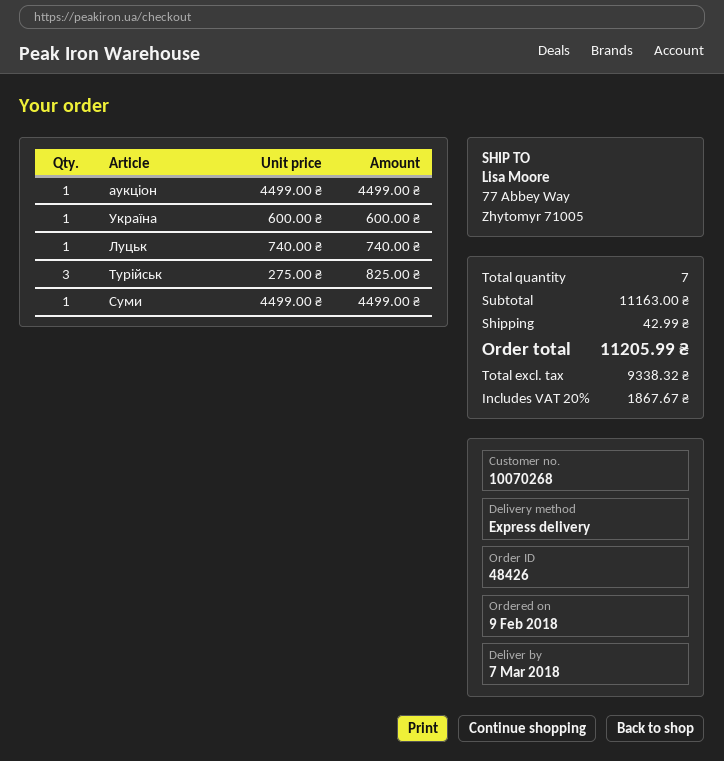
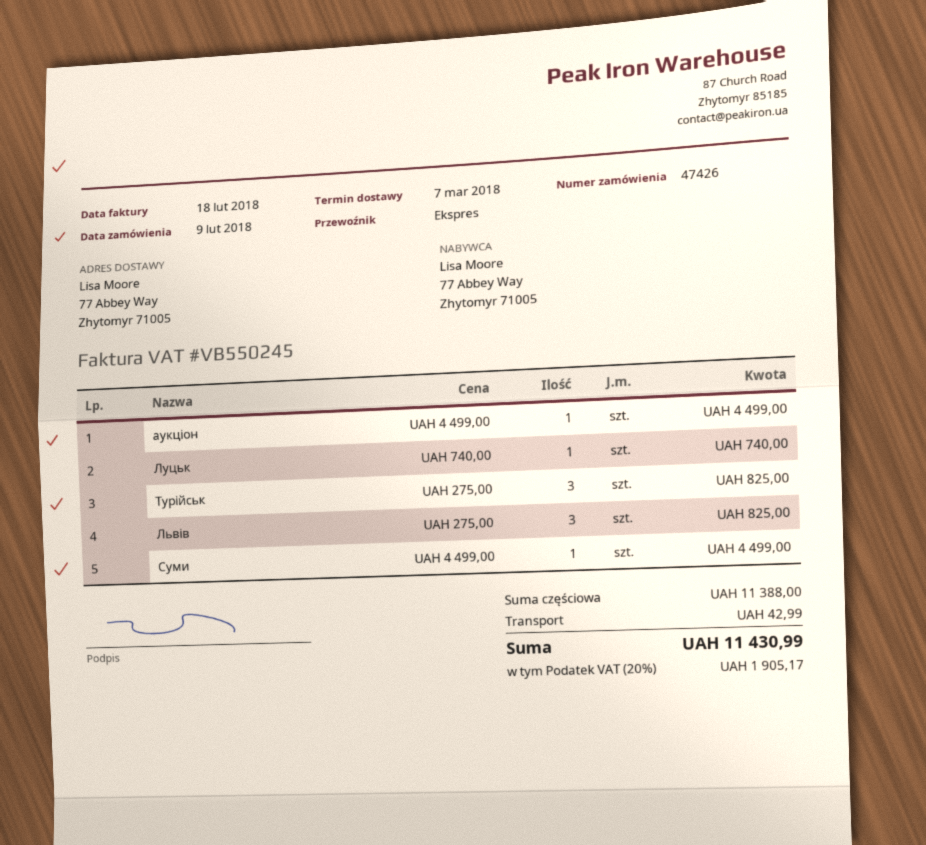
order number: 48426 -> 47426
Україна: 1 x 600.00 = 600.00 -> none
Львів: none -> 3 x 275.00 = 825.00
subtotal: 11163.00 -> 11388.00
tax: 20% = 1867.67 -> 20% = 1905.17
total: 11205.99 -> 11430.99

